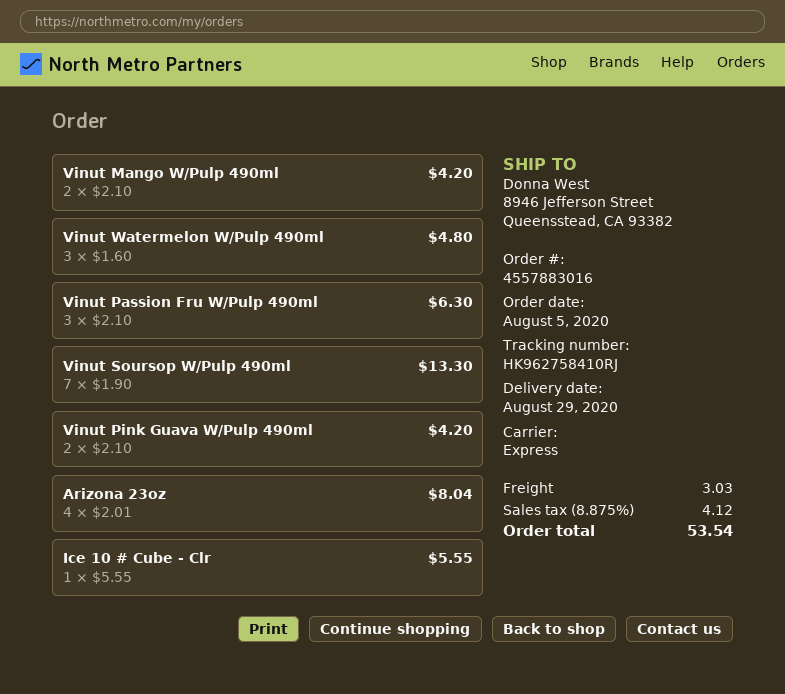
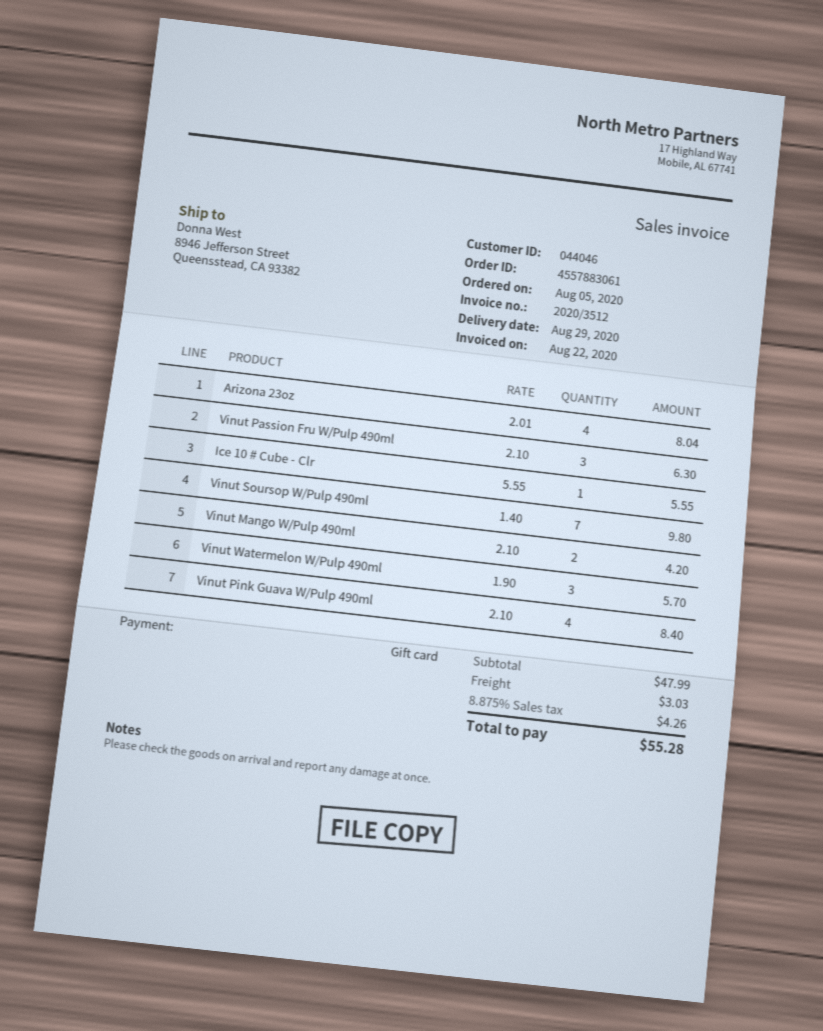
order number: 4557883016 -> 4557883061
Vinut Watermelon W/Pulp 490ml: 3 x 1.60 = 4.80 -> 3 x 1.90 = 5.70
Vinut Soursop W/Pulp 490ml: 7 x 1.90 = 13.30 -> 7 x 1.40 = 9.80
Vinut Pink Guava W/Pulp 490ml: 2 x 2.10 = 4.20 -> 4 x 2.10 = 8.40
tax: 8.875% = 4.12 -> 8.875% = 4.26
total: 53.54 -> 55.28

